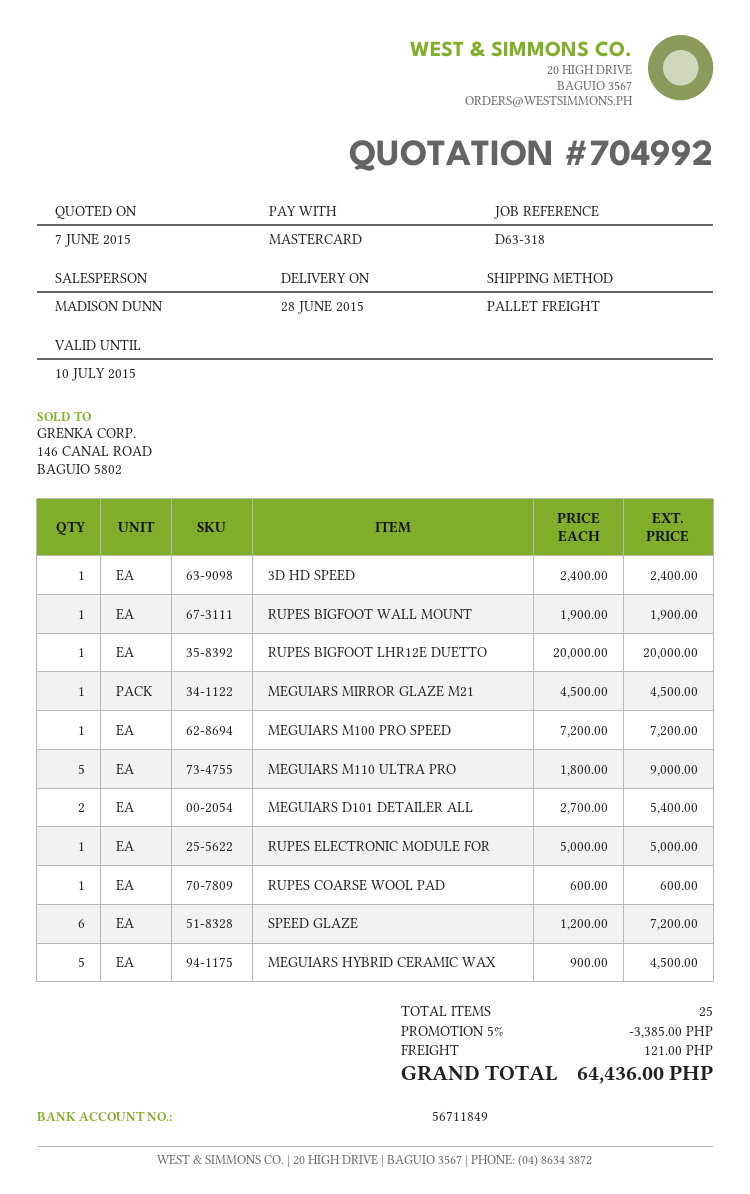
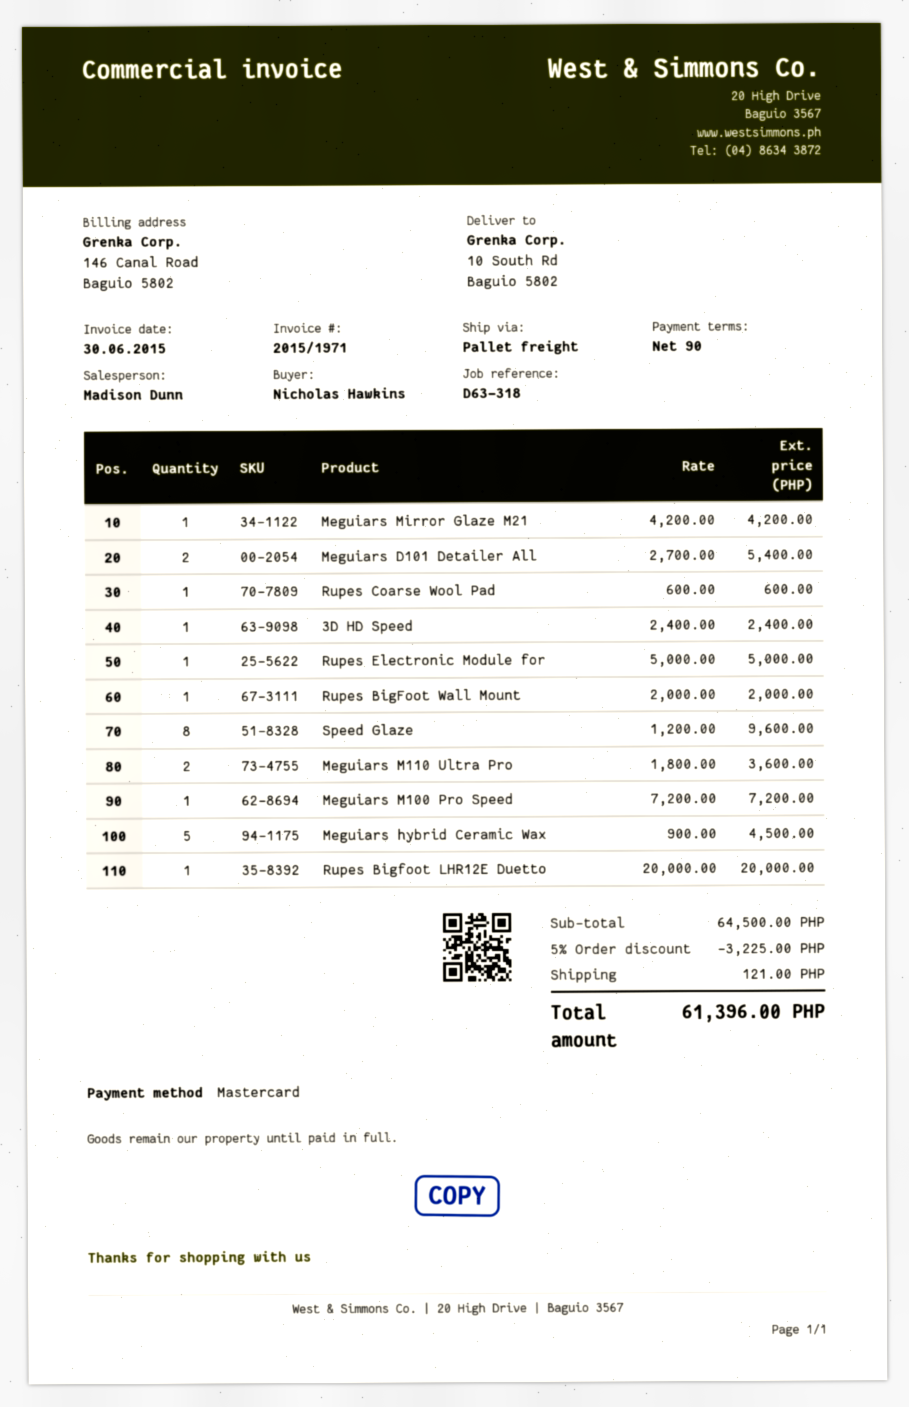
RUPES BIGFOOT WALL MOUNT: 1 x 1900.00 = 1900.00 -> 1 x 2000.00 = 2000.00
MEGUIARS MIRROR GLAZE M21: 1 x 4500.00 = 4500.00 -> 1 x 4200.00 = 4200.00
MEGUIARS M110 ULTRA PRO: 5 x 1800.00 = 9000.00 -> 2 x 1800.00 = 3600.00
SPEED GLAZE: 6 x 1200.00 = 7200.00 -> 8 x 1200.00 = 9600.00
discount: 5% = 3385.00 -> 5% = 3225.00
total: 64436.00 -> 61396.00

